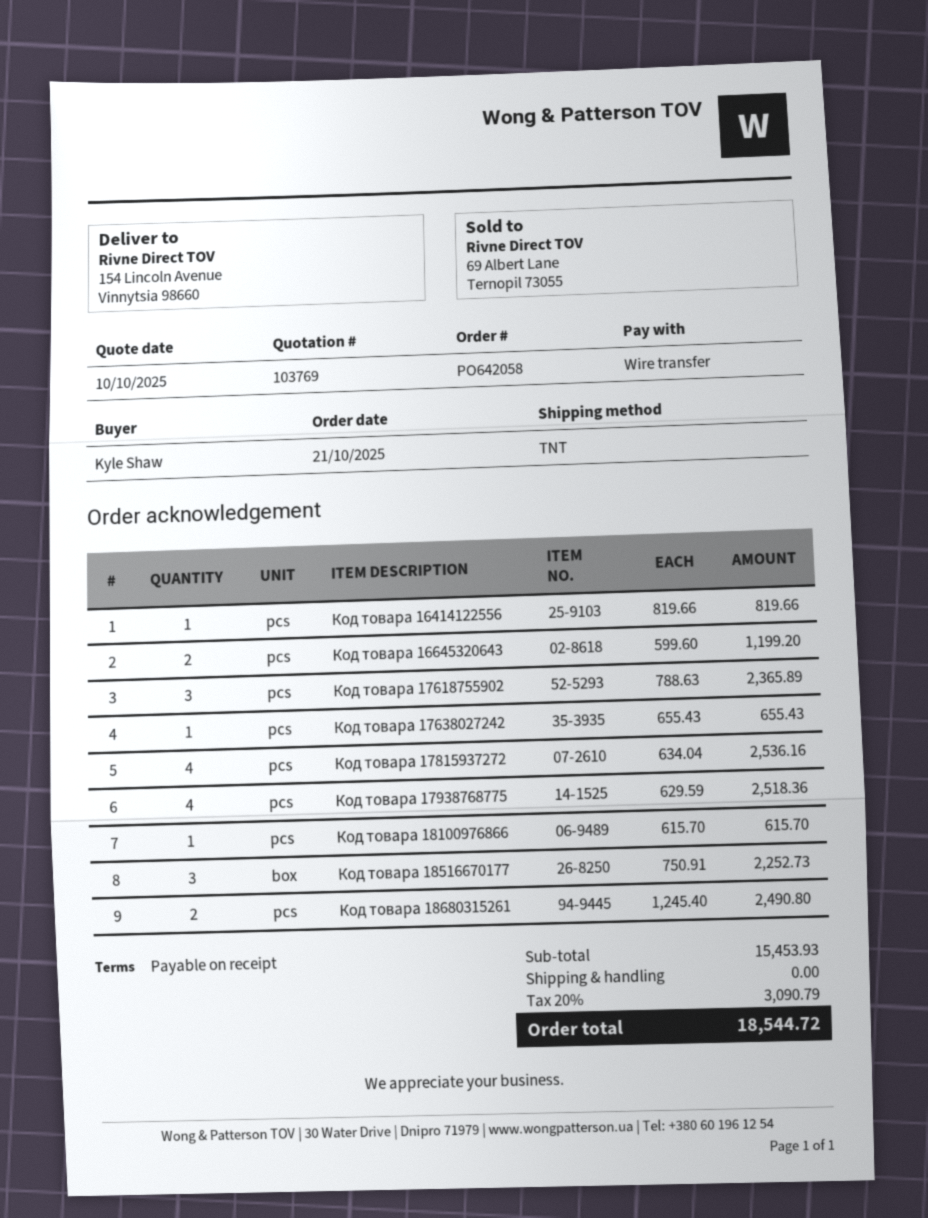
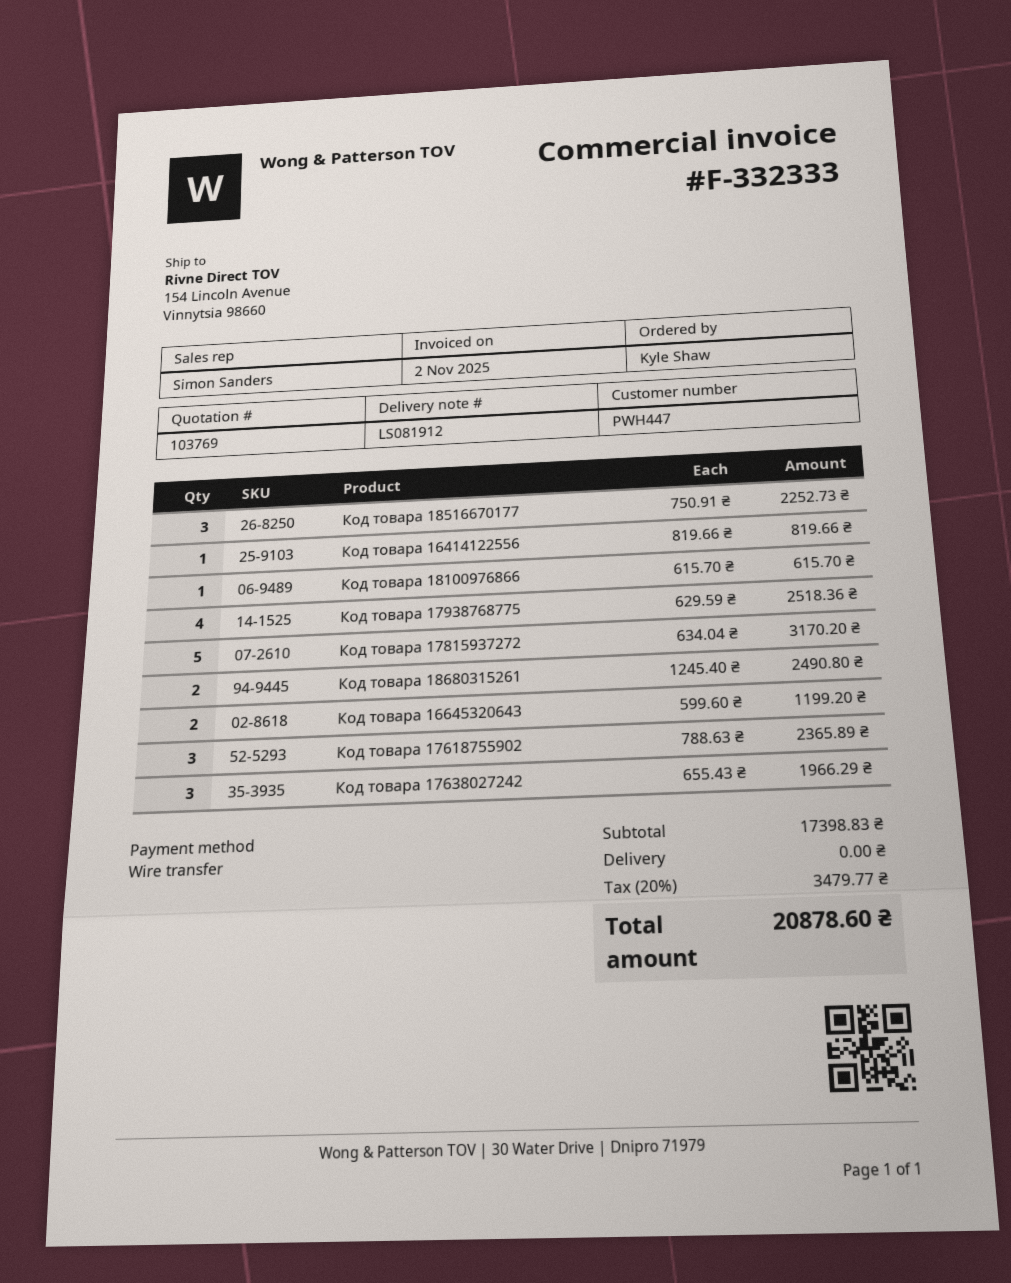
Код товара 17638027242: 1 x 655.43 = 655.43 -> 3 x 655.43 = 1966.29
Код товара 17815937272: 4 x 634.04 = 2536.16 -> 5 x 634.04 = 3170.20
subtotal: 15453.93 -> 17398.83
tax: 20% = 3090.79 -> 20% = 3479.77
total: 18544.72 -> 20878.60

